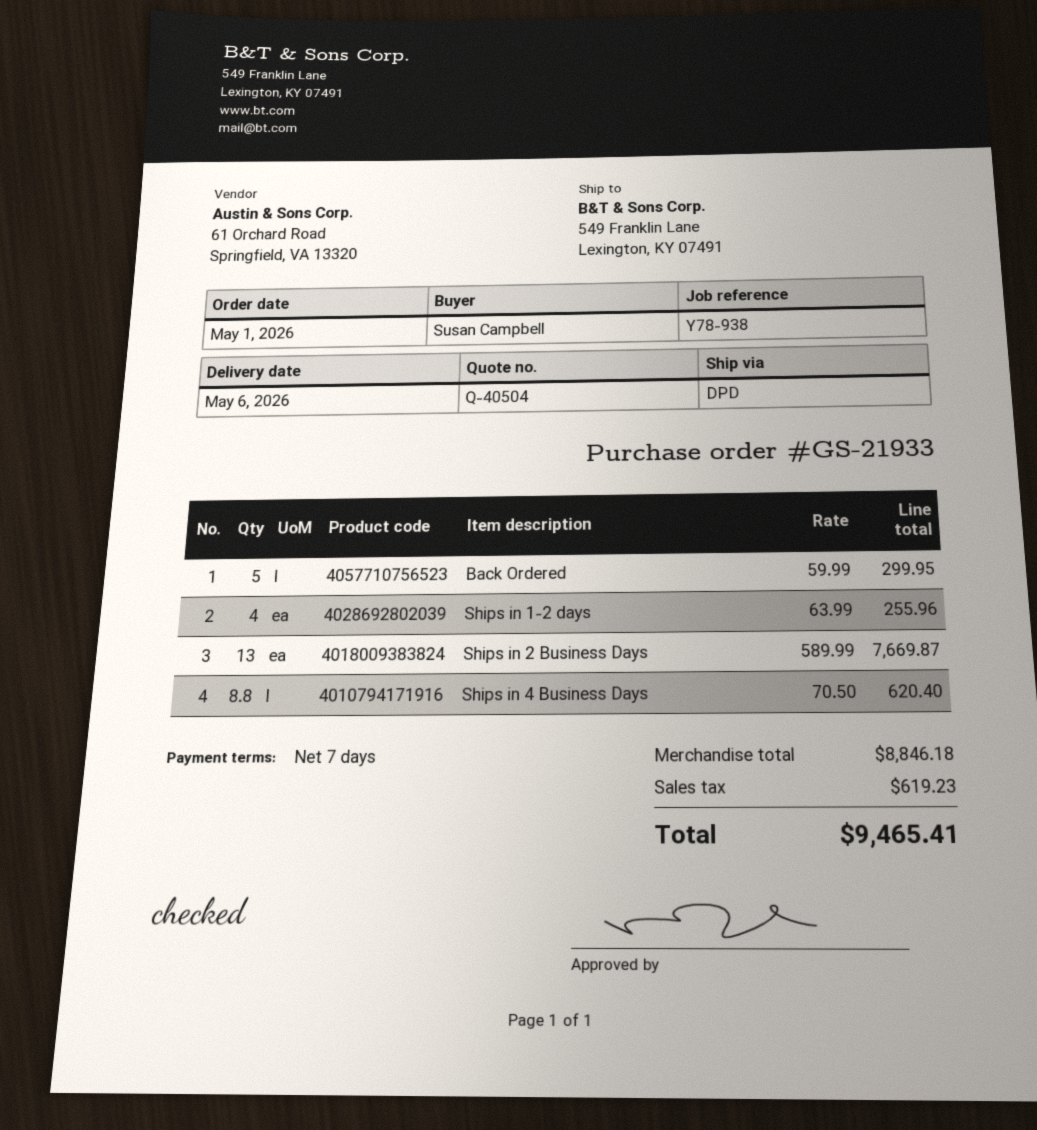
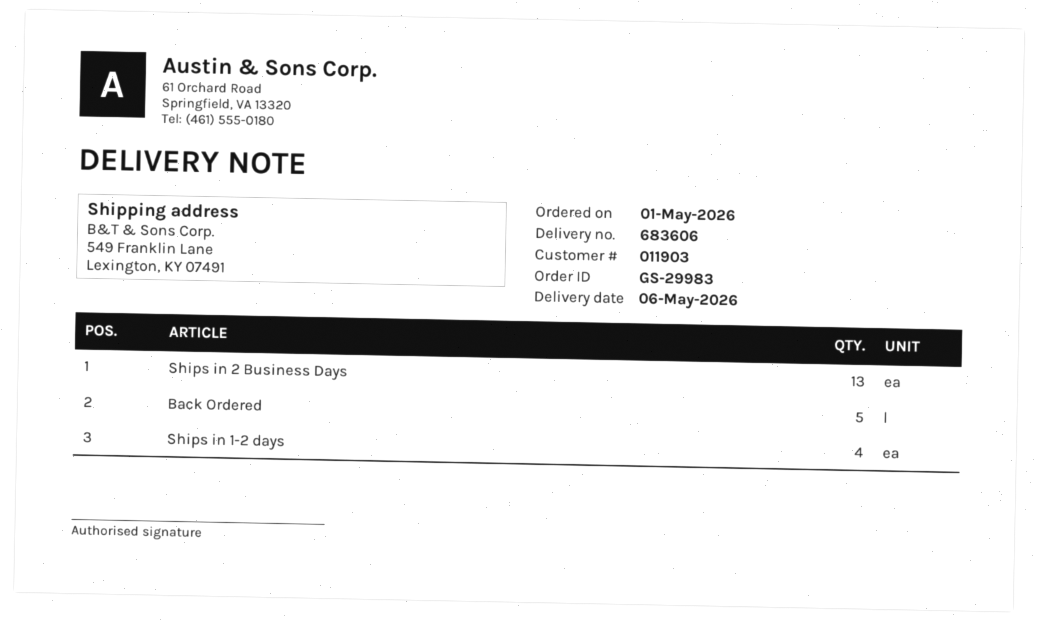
order number: GS-21933 -> GS-29983
Ships in 4 Business Days: 8.8 -> none

